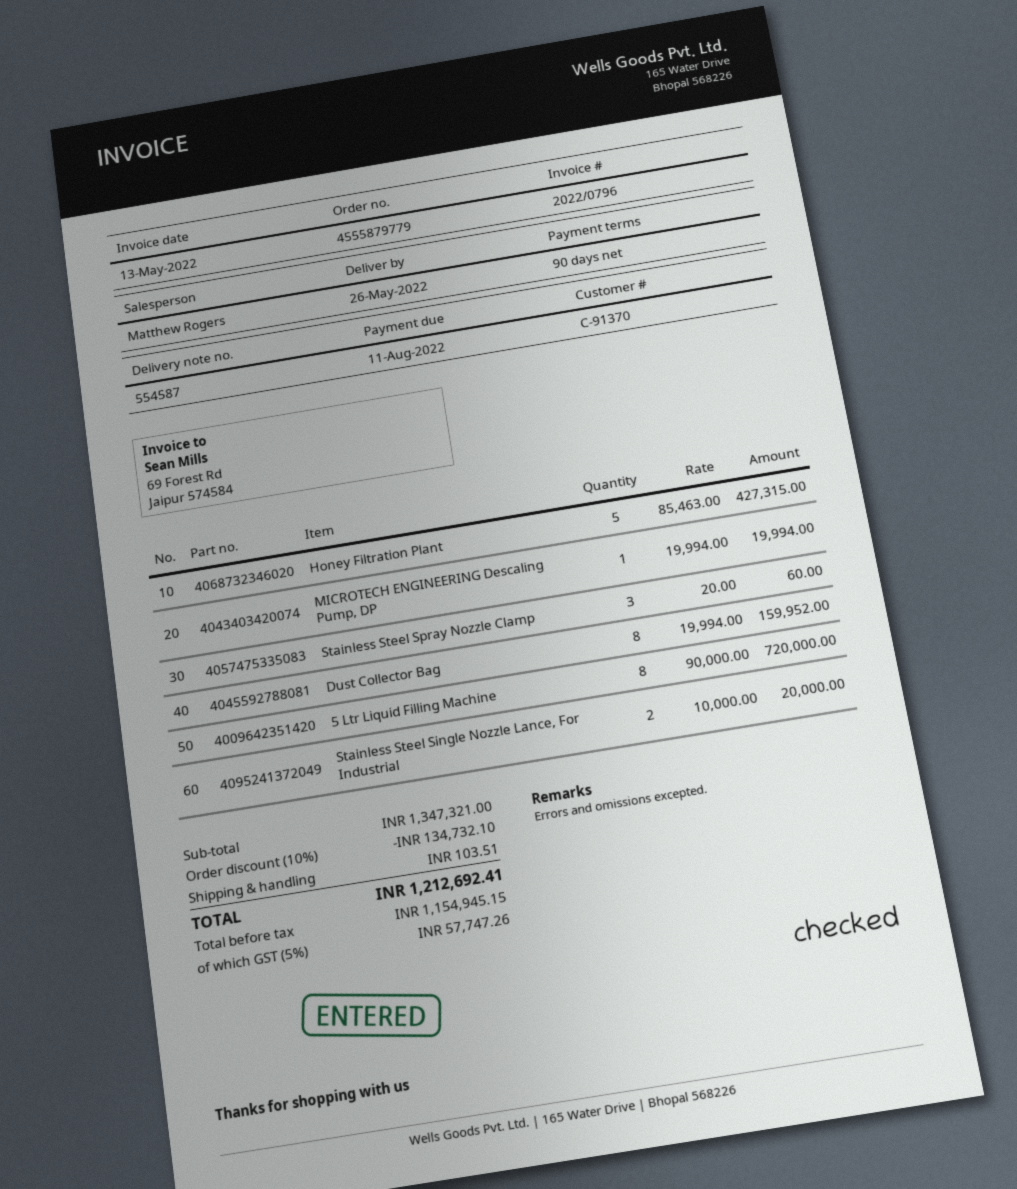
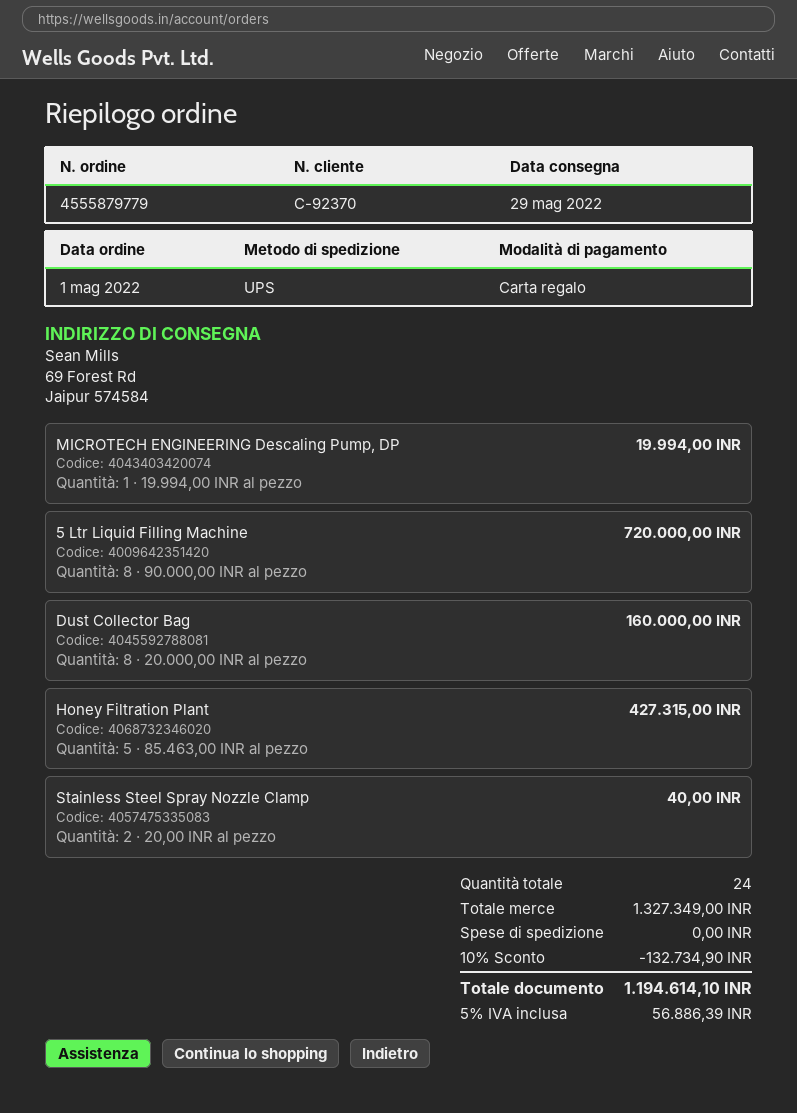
delivery date: 2022-05-26 -> 2022-05-29
customer number: C-91370 -> C-92370
Stainless Steel Spray Nozzle Clamp: 3 x 20.00 = 60.00 -> 2 x 20.00 = 40.00
Dust Collector Bag: 8 x 19994.00 = 159952.00 -> 8 x 20000.00 = 160000.00
Stainless Steel Single Nozzle Lance, For Industrial: 2 x 10000.00 = 20000.00 -> none
subtotal: 1347321.00 -> 1327349.00
discount: 10% = 134732.10 -> 10% = 132734.90
shipping: 103.51 -> 0.00
tax: 5% = 57747.26 -> 5% = 56886.39
total: 1212692.41 -> 1194614.10

